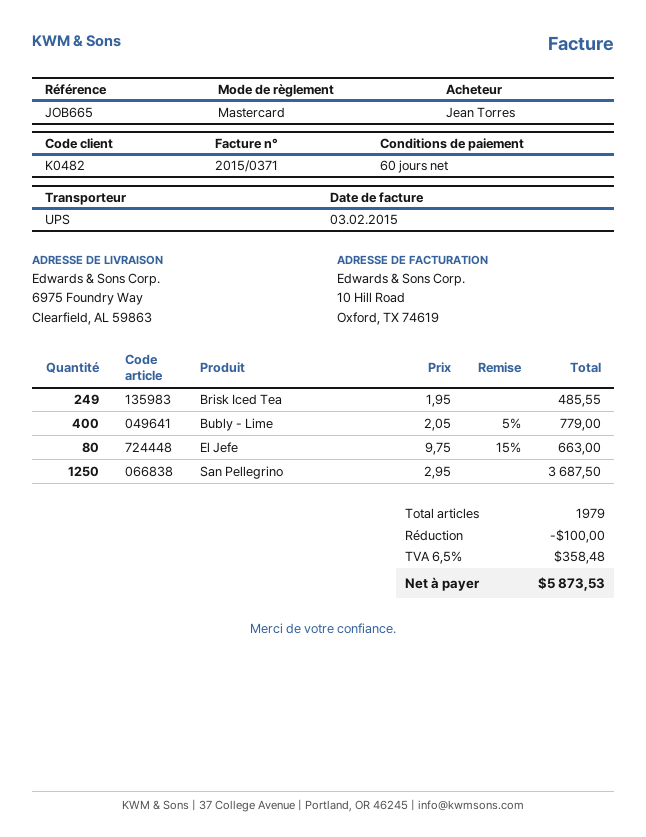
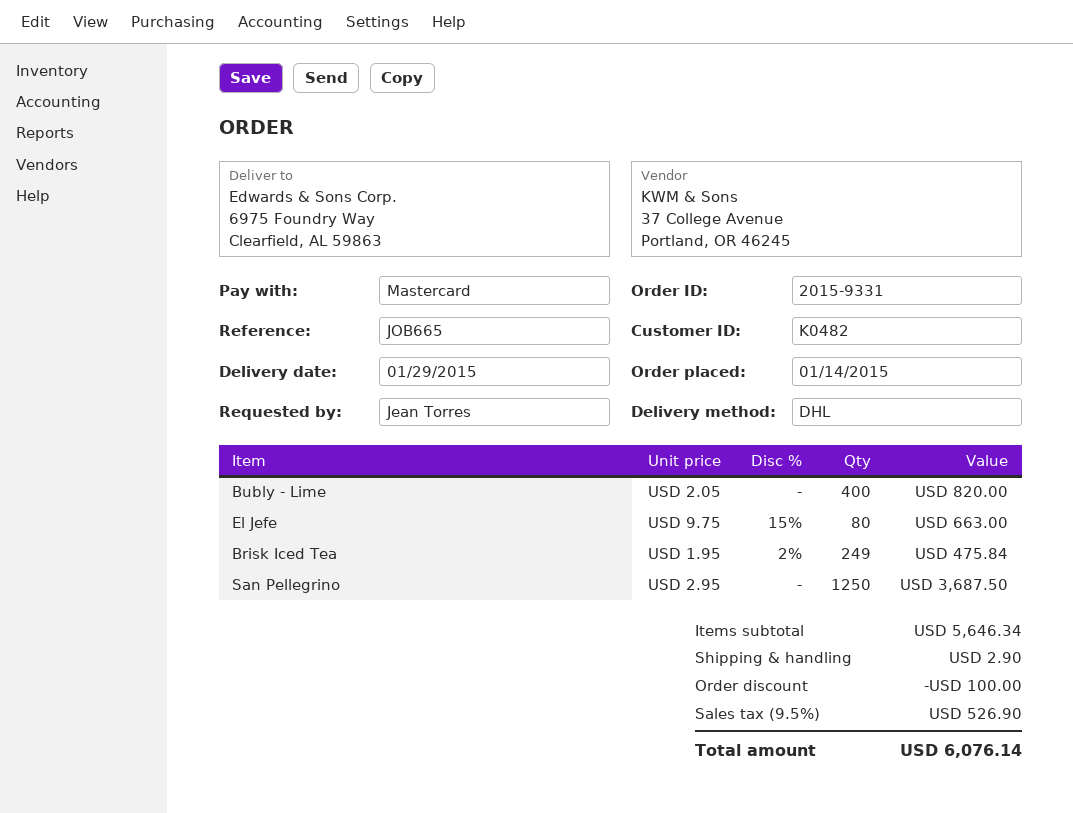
shipping method: UPS -> DHL
Brisk Iced Tea: 249 x 1.95 = 485.55 -> 249 x 1.95 - 2% = 475.84
Bubly - Lime: 400 x 2.05 - 5% = 779.00 -> 400 x 2.05 = 820.00
shipping: none -> 2.90
tax: 6.5% = 358.48 -> 9.5% = 526.90
total: 5873.53 -> 6076.14

